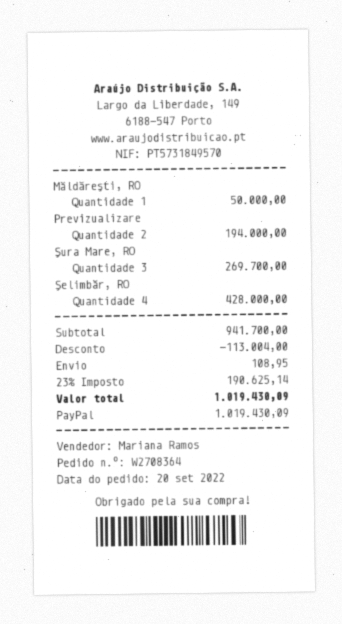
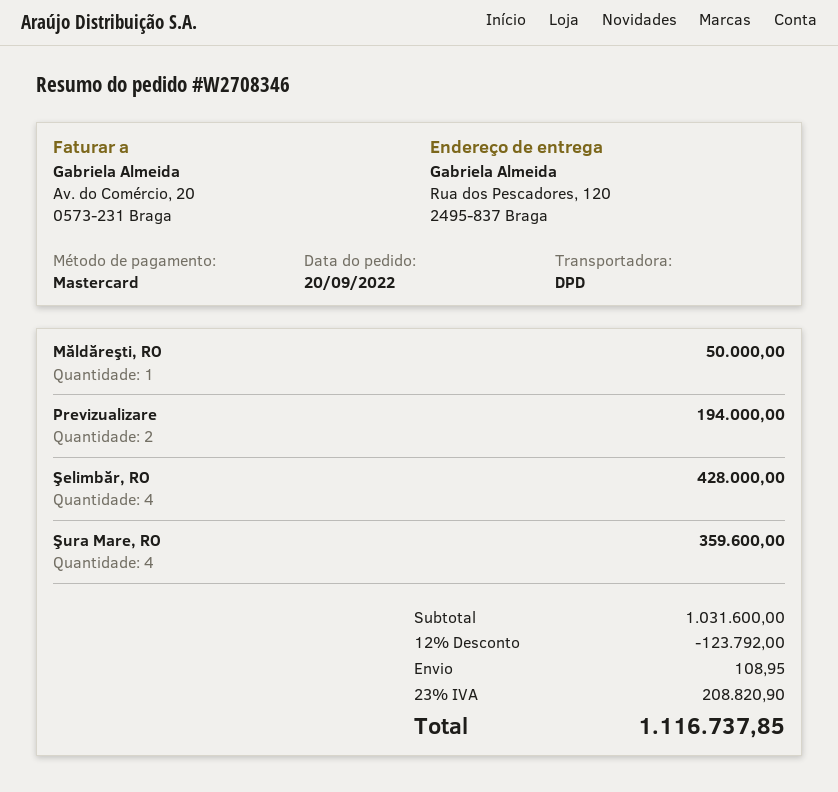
order number: W2708364 -> W2708346
payment method: PayPal -> Mastercard
Şura Mare, RO: 3 for 269700.00 -> 4 for 359600.00
subtotal: 941700.00 -> 1031600.00
discount: 113004.00 -> 123792.00
tax: 23% = 190625.14 -> 23% = 208820.90
total: 1019430.09 -> 1116737.85

